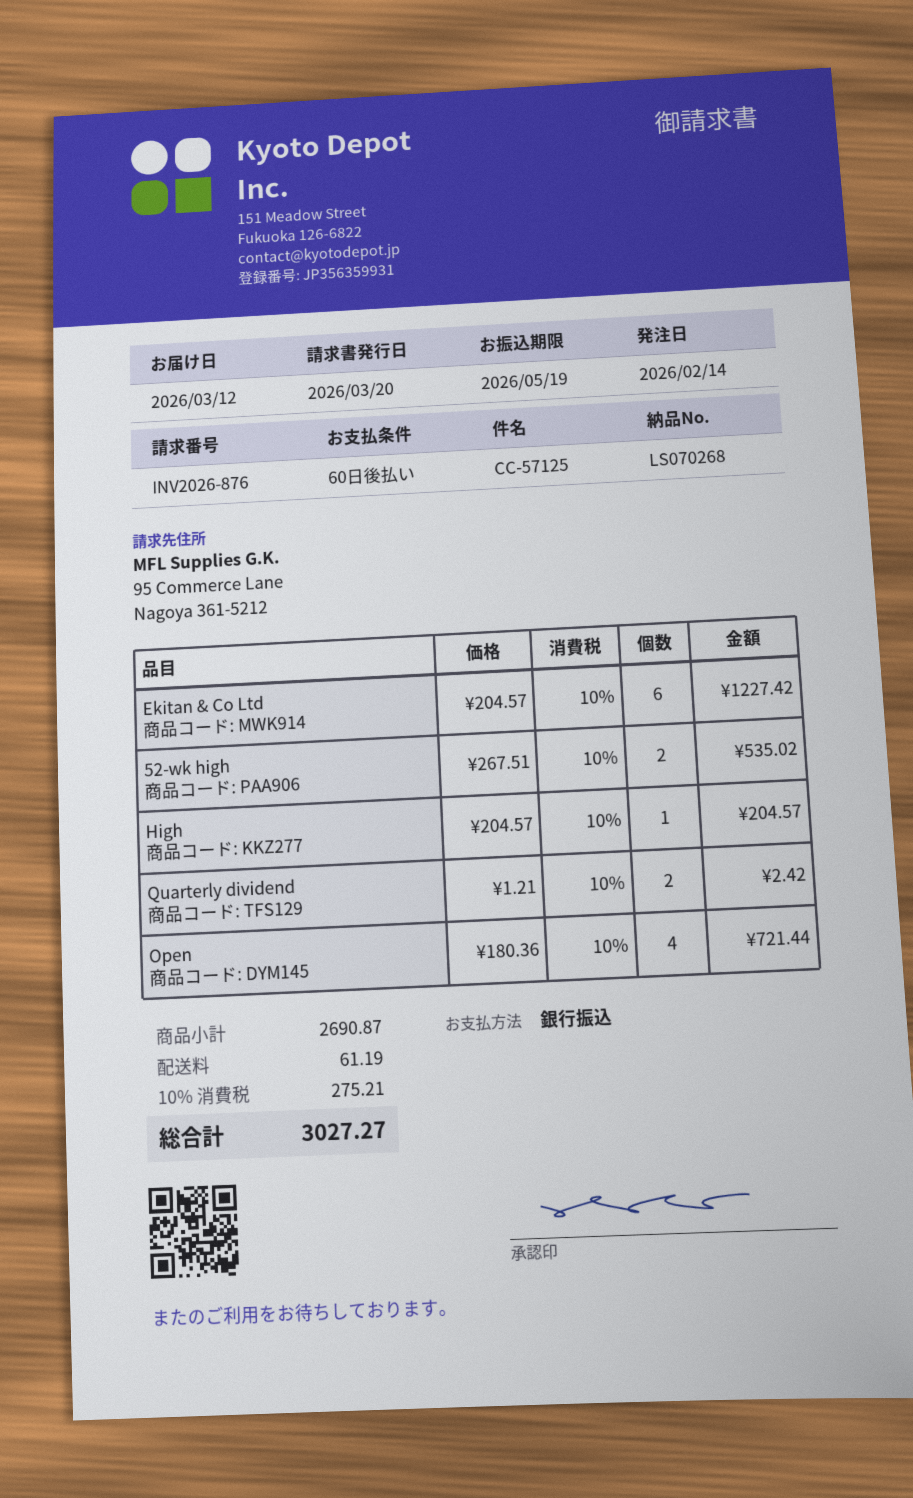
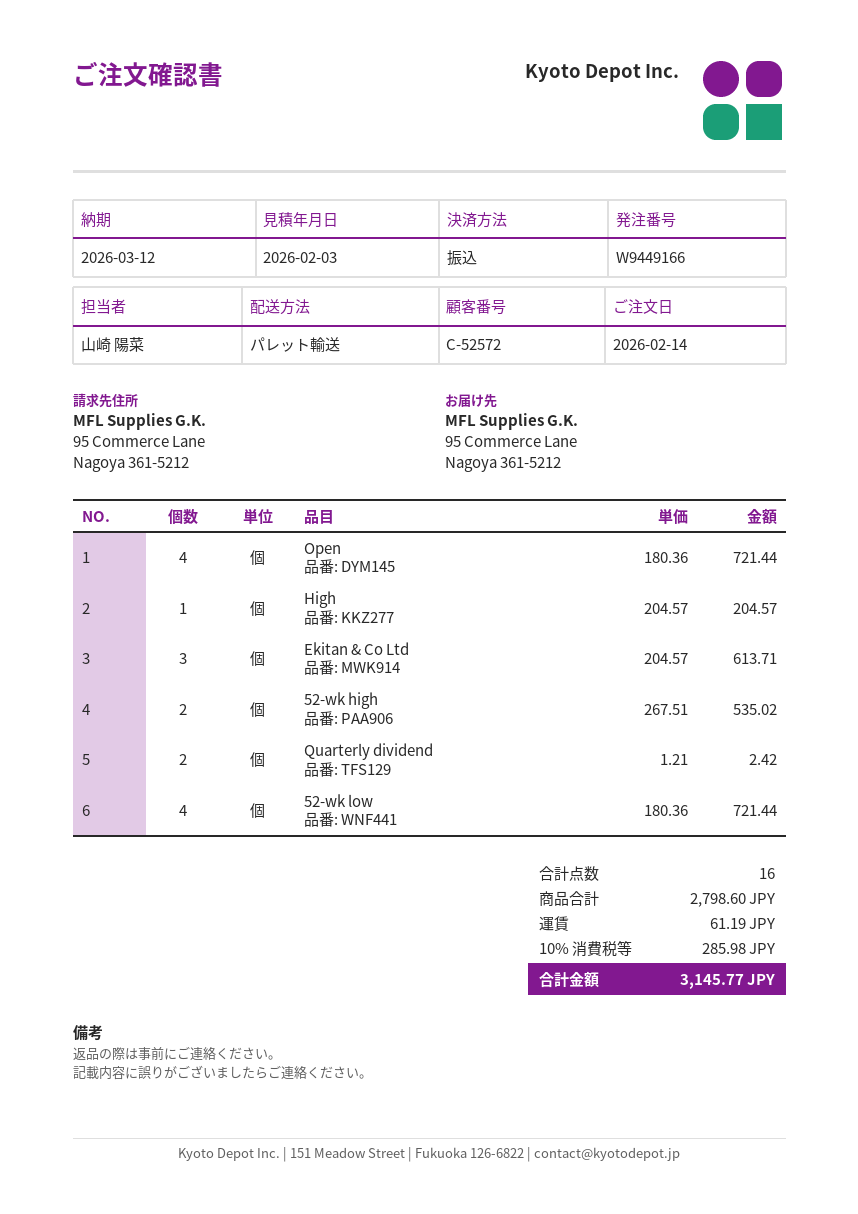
Ekitan & Co Ltd: 6 x 204.57 = 1227.42 -> 3 x 204.57 = 613.71
52-wk low: none -> 4 x 180.36 = 721.44
subtotal: 2690.87 -> 2798.60
tax: 10% = 275.21 -> 10% = 285.98
total: 3027.27 -> 3145.77

